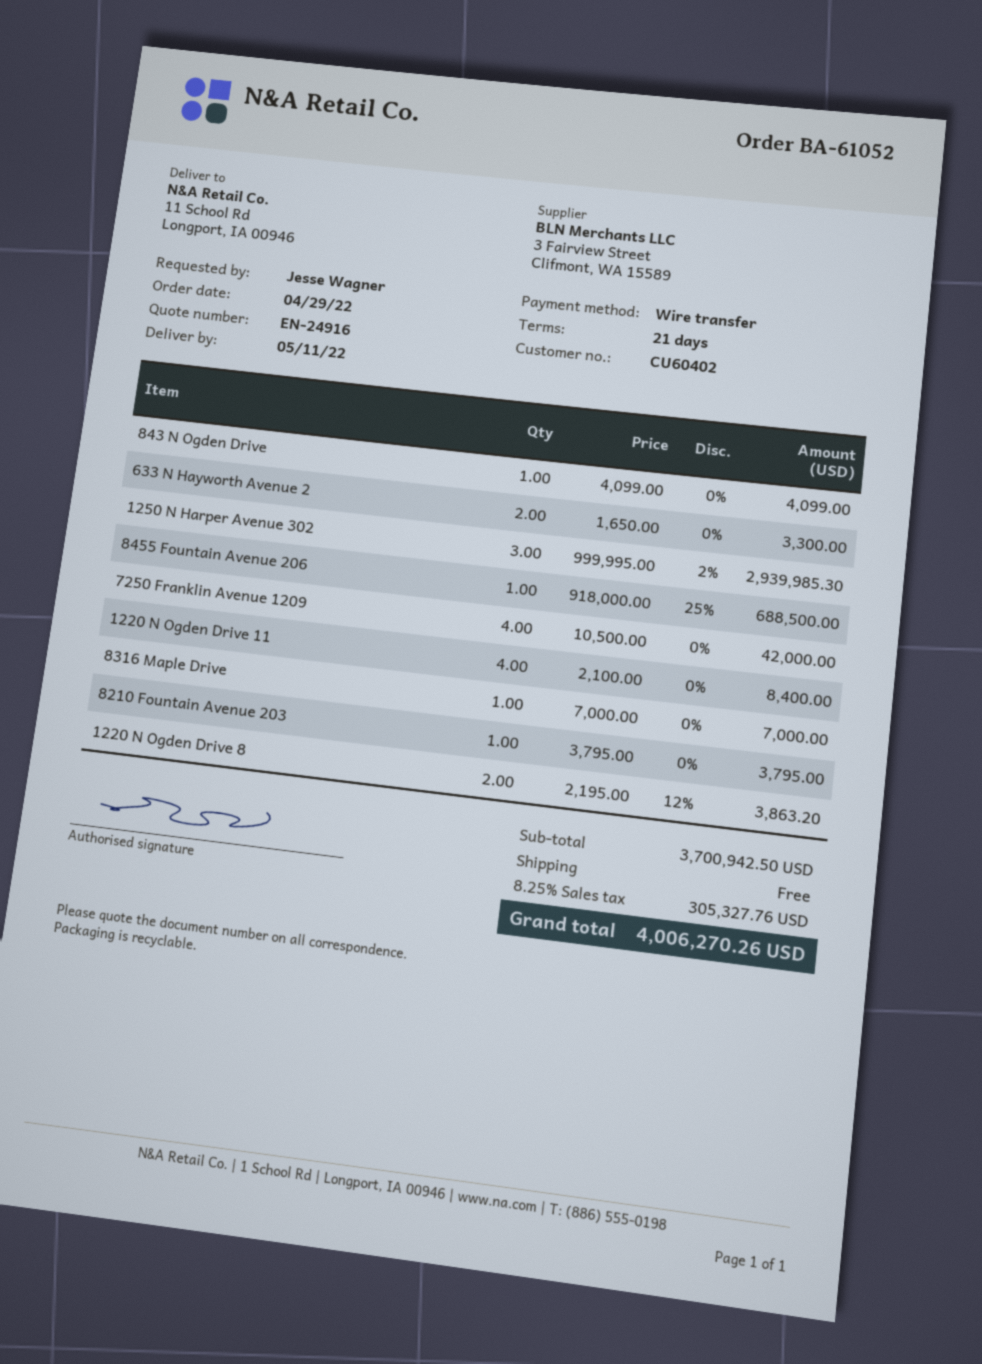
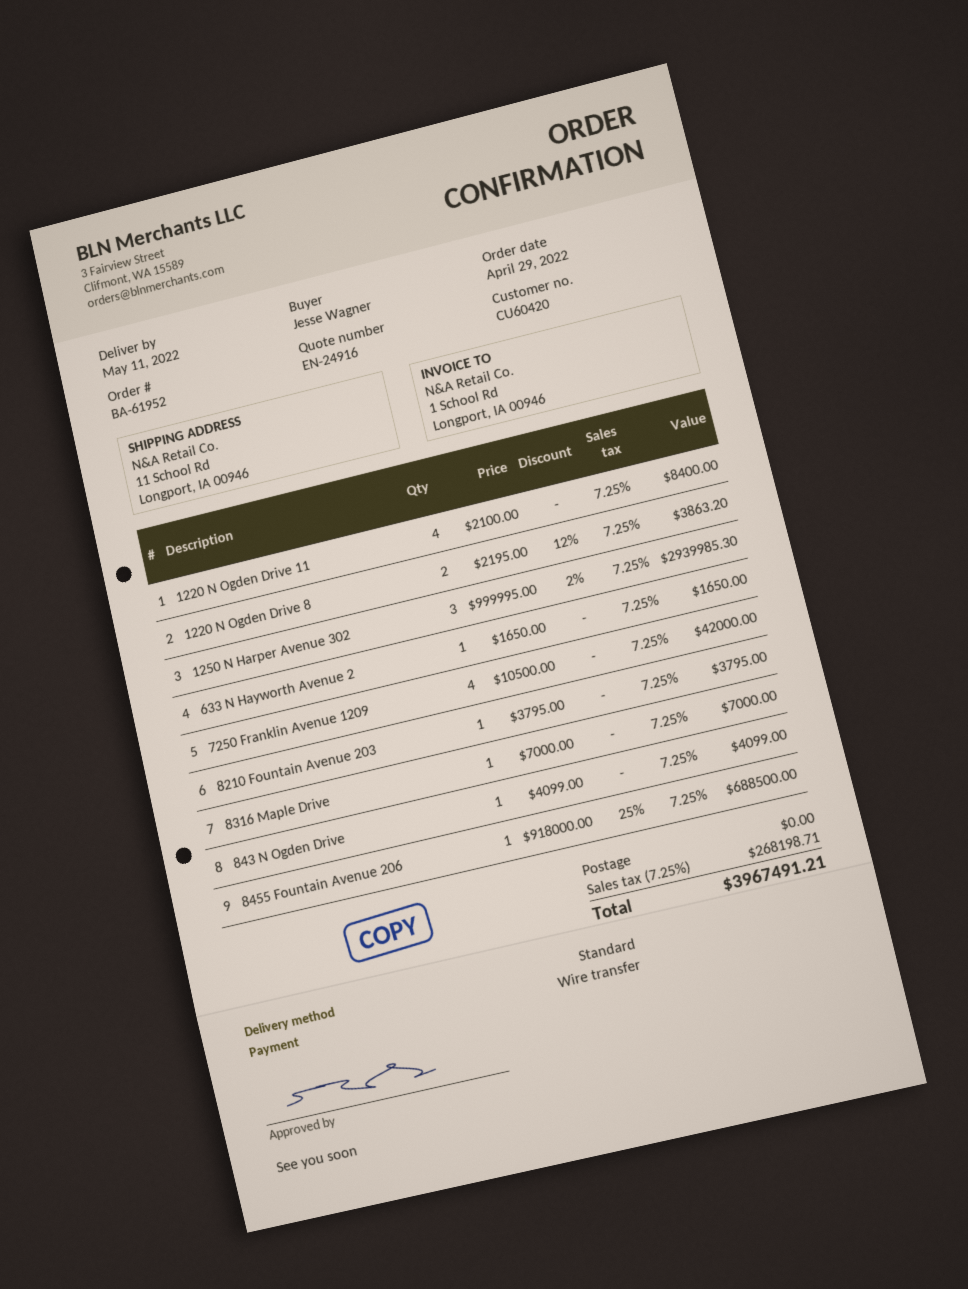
order number: BA-61052 -> BA-61952
customer number: CU60402 -> CU60420
633 N Hayworth Avenue 2: 2 x 1650.00 = 3300.00 -> 1 x 1650.00 = 1650.00
tax: 8.25% = 305327.76 -> 7.25% = 268198.71
total: 4006270.26 -> 3967491.21

